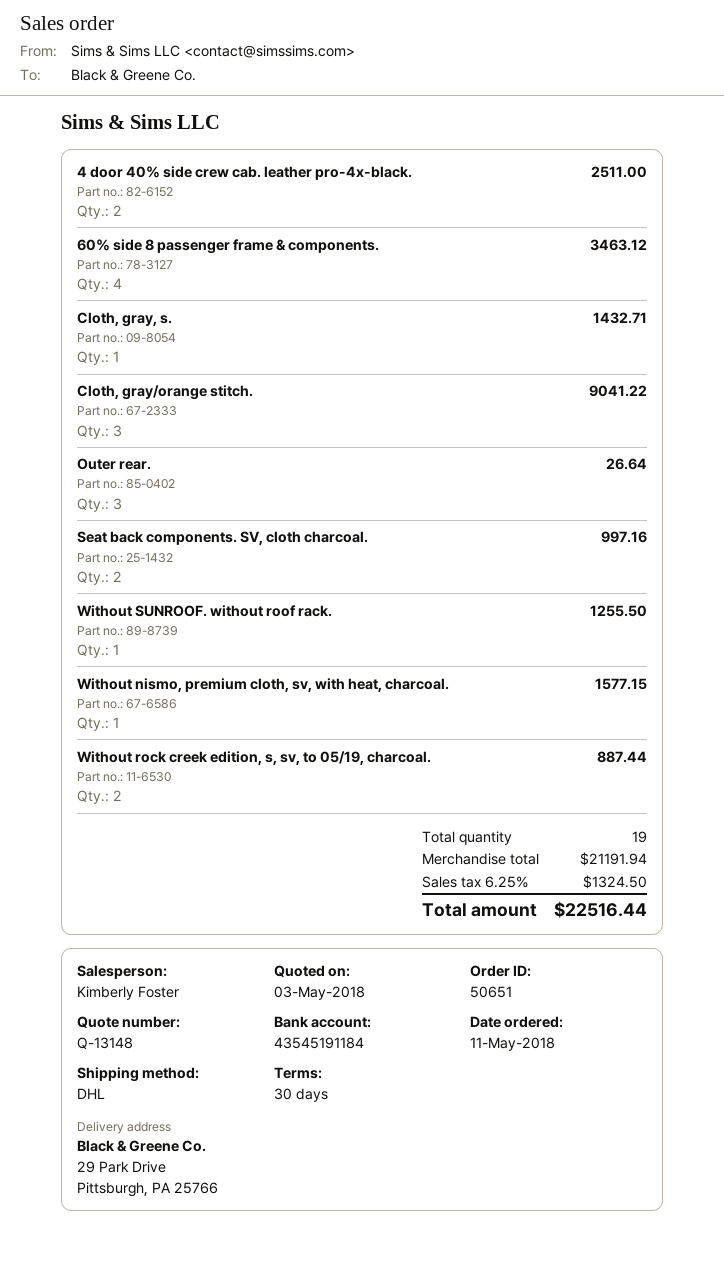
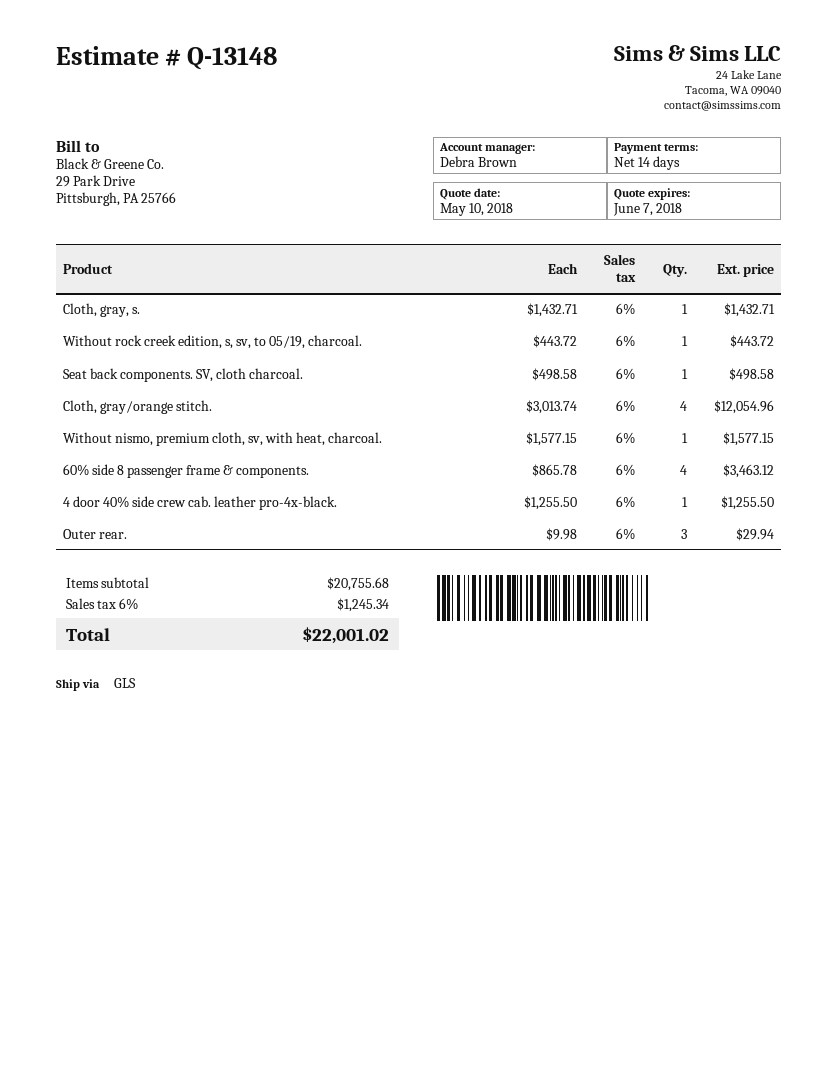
quote date: 2018-05-03 -> 2018-05-10
payment terms: 30 days -> 14 days
sales rep: Kimberly Foster -> Debra Brown
shipping method: DHL -> GLS
4 door 40% side crew cab. leather pro-4x-black.: 2 for 2511.00 -> 1 for 1255.50
Cloth, gray/orange stitch.: 3 for 9041.22 -> 4 for 12054.96
Outer rear.: 3 for 26.64 -> 3 for 29.94
Seat back components. SV, cloth charcoal.: 2 for 997.16 -> 1 for 498.58
Without SUNROOF. without roof rack.: 1 for 1255.50 -> none
Without rock creek edition, s, sv, to 05/19, charcoal.: 2 for 887.44 -> 1 for 443.72
subtotal: 21191.94 -> 20755.68
tax: 6.25% = 1324.50 -> 6% = 1245.34
total: 22516.44 -> 22001.02

